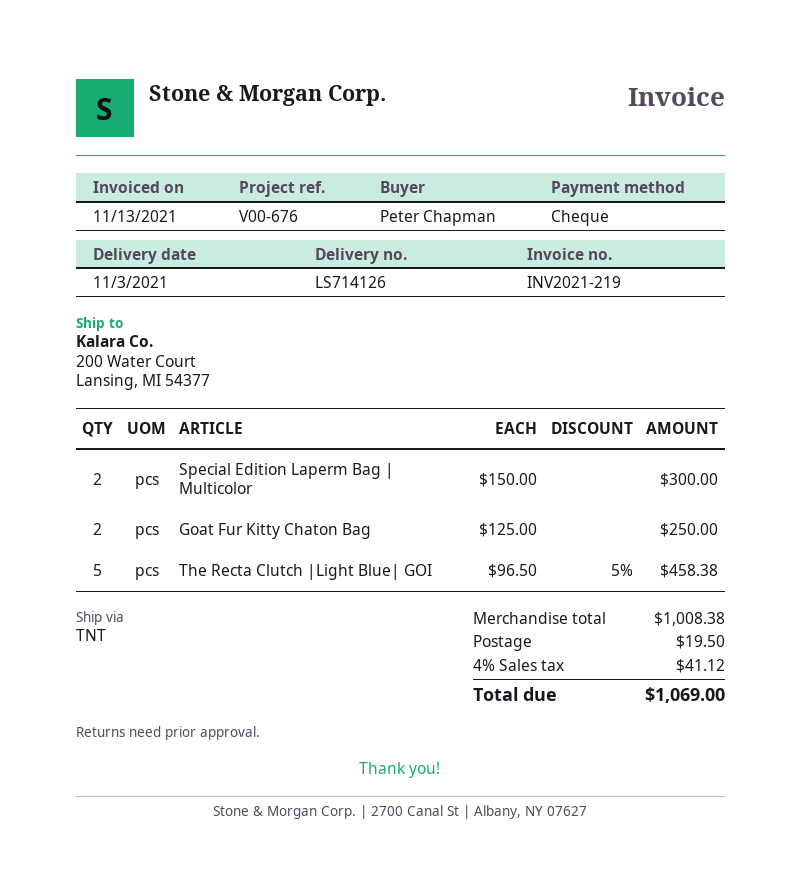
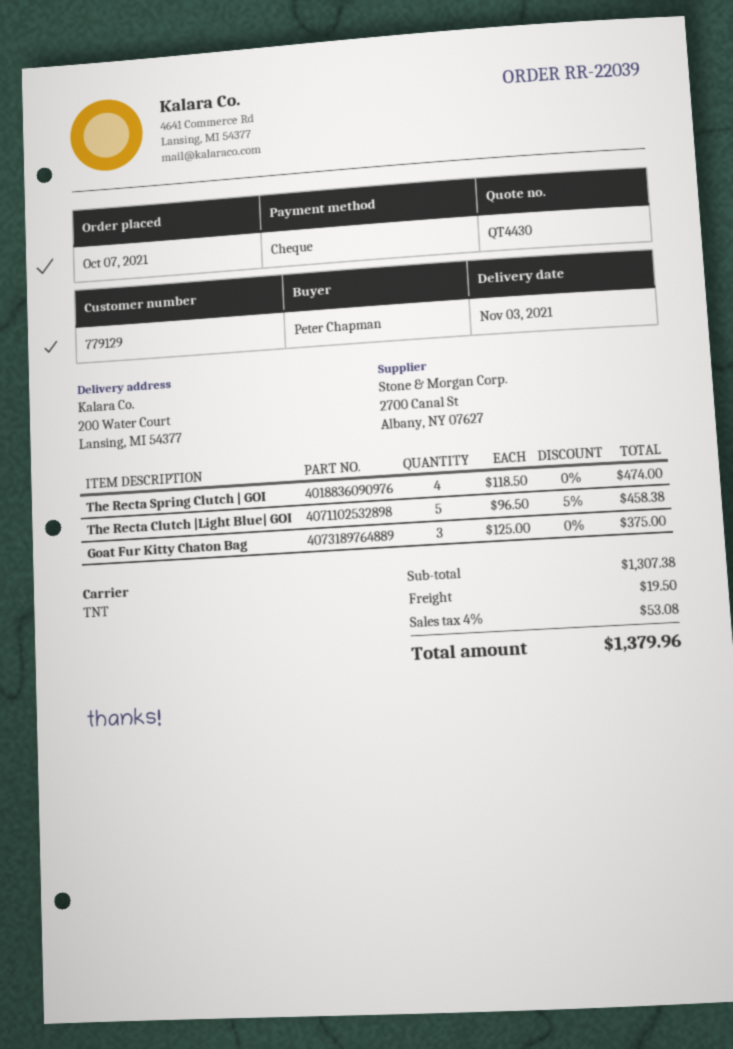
Special Edition Laperm Bag | Multicolor: 2 x 150.00 = 300.00 -> none
Goat Fur Kitty Chaton Bag: 2 x 125.00 = 250.00 -> 3 x 125.00 = 375.00
The Recta Spring Clutch | GOI: none -> 4 x 118.50 = 474.00
subtotal: 1008.38 -> 1307.38
tax: 4% = 41.12 -> 4% = 53.08
total: 1069.00 -> 1379.96

